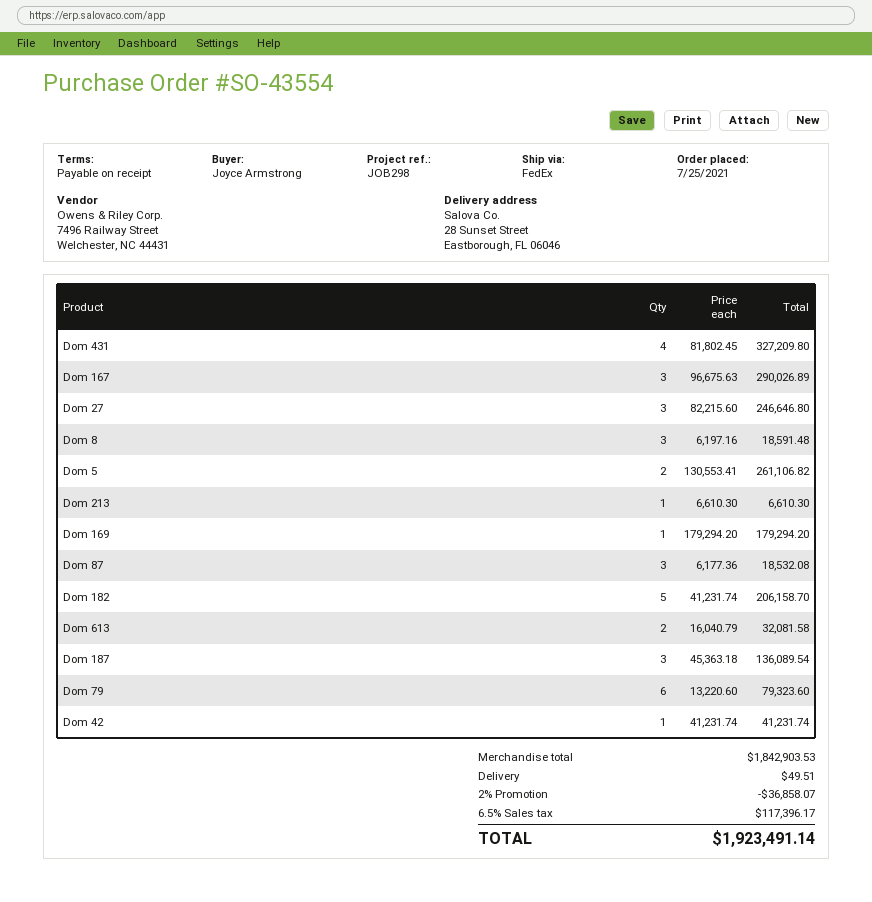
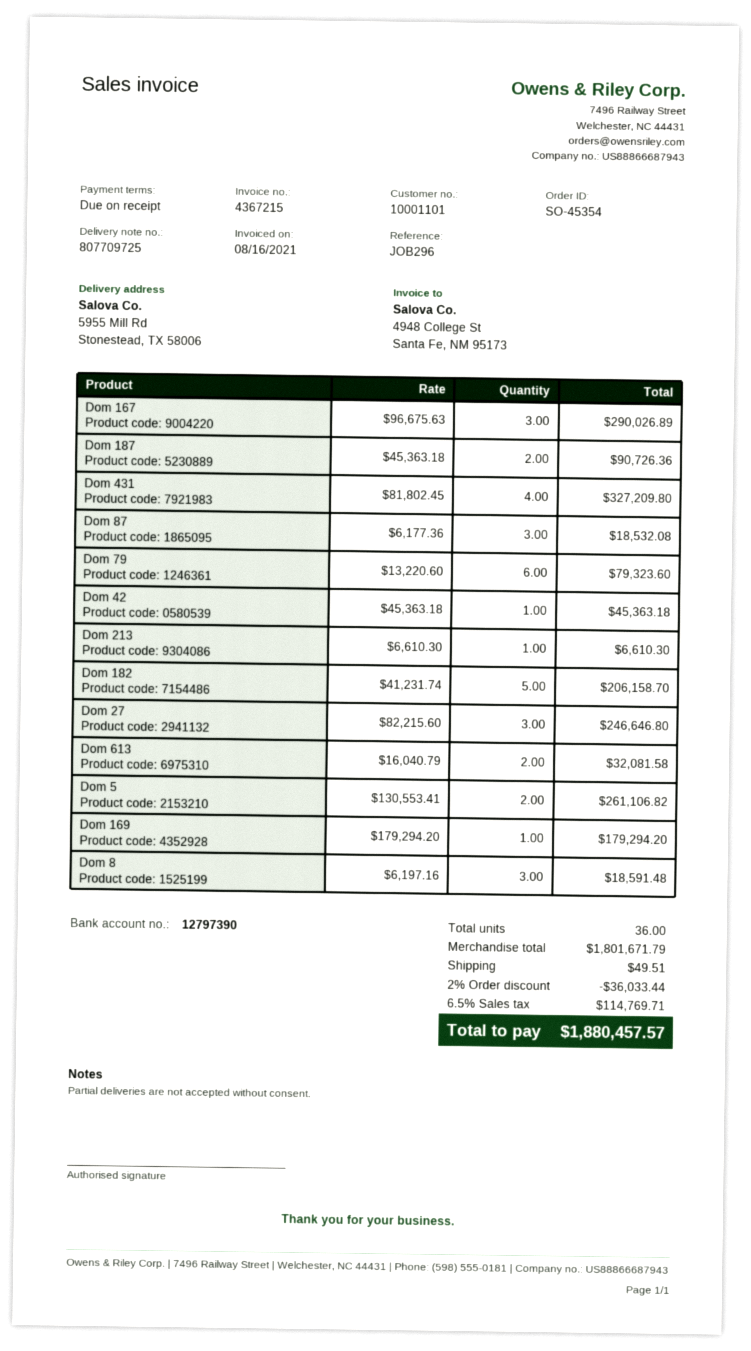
order number: SO-43554 -> SO-45354
reference: JOB298 -> JOB296
ship to: 28 Sunset Street, Eastborough, FL 06046 -> 5955 Mill Rd, Stonestead, TX 58006
Dom 187: 3 x 45363.18 = 136089.54 -> 2 x 45363.18 = 90726.36
Dom 42: 1 x 41231.74 = 41231.74 -> 1 x 45363.18 = 45363.18
subtotal: 1842903.53 -> 1801671.79
discount: 2% = 36858.07 -> 2% = 36033.44
tax: 6.5% = 117396.17 -> 6.5% = 114769.71
total: 1923491.14 -> 1880457.57

